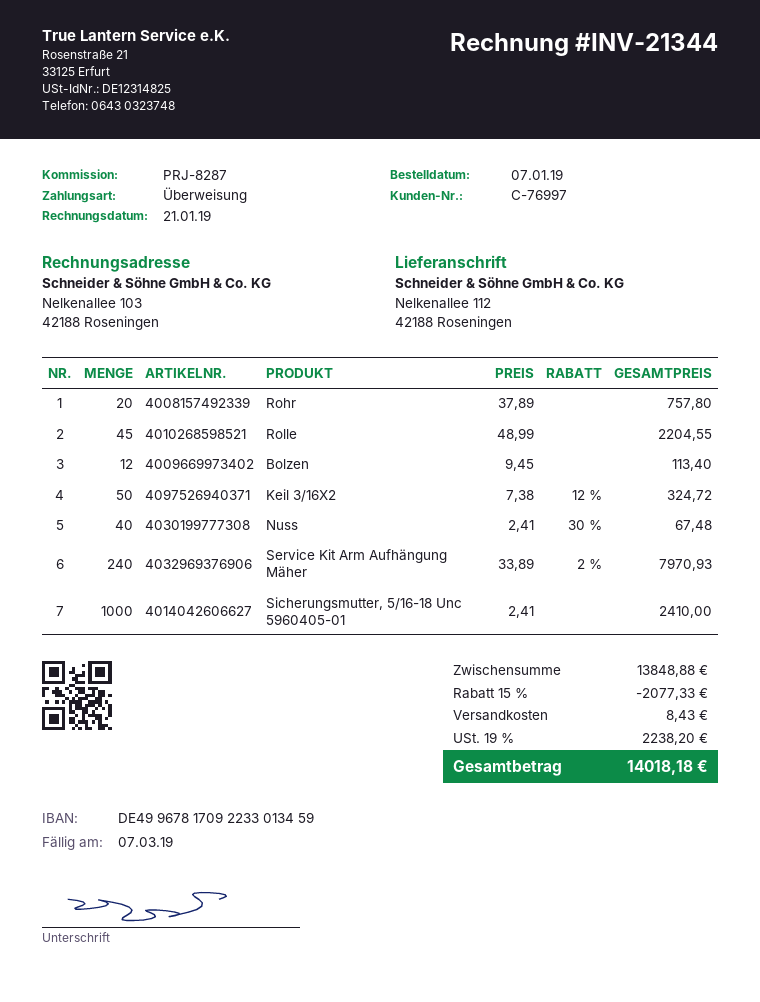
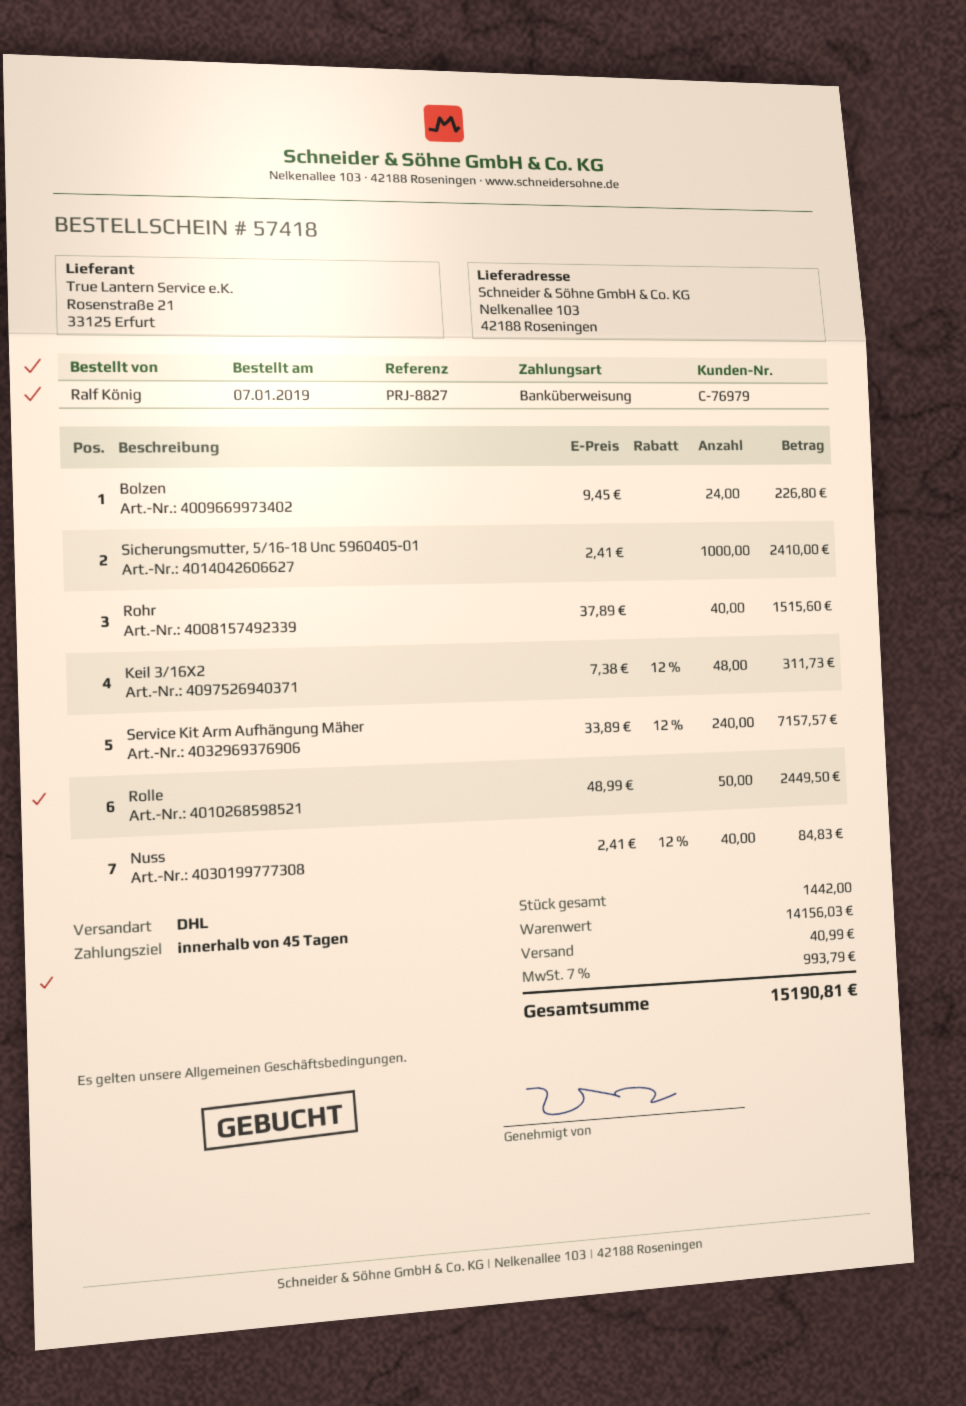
customer number: C-76997 -> C-76979
reference: PRJ-8287 -> PRJ-8827
ship to: Nelkenallee 112, 42188 Roseningen -> Nelkenallee 103, 42188 Roseningen
Rohr: 20 x 37.89 = 757.80 -> 40 x 37.89 = 1515.60
Rolle: 45 x 48.99 = 2204.55 -> 50 x 48.99 = 2449.50
Bolzen: 12 x 9.45 = 113.40 -> 24 x 9.45 = 226.80
Keil 3/16X2: 50 x 7.38 - 12% = 324.72 -> 48 x 7.38 - 12% = 311.73
Nuss: 40 x 2.41 - 30% = 67.48 -> 40 x 2.41 - 12% = 84.83
Service Kit Arm Aufhängung Mäher: 240 x 33.89 - 2% = 7970.93 -> 240 x 33.89 - 12% = 7157.57
subtotal: 13848.88 -> 14156.03
discount: 15% = 2077.33 -> none
shipping: 8.43 -> 40.99
tax: 19% = 2238.20 -> 7% = 993.79
total: 14018.18 -> 15190.81

